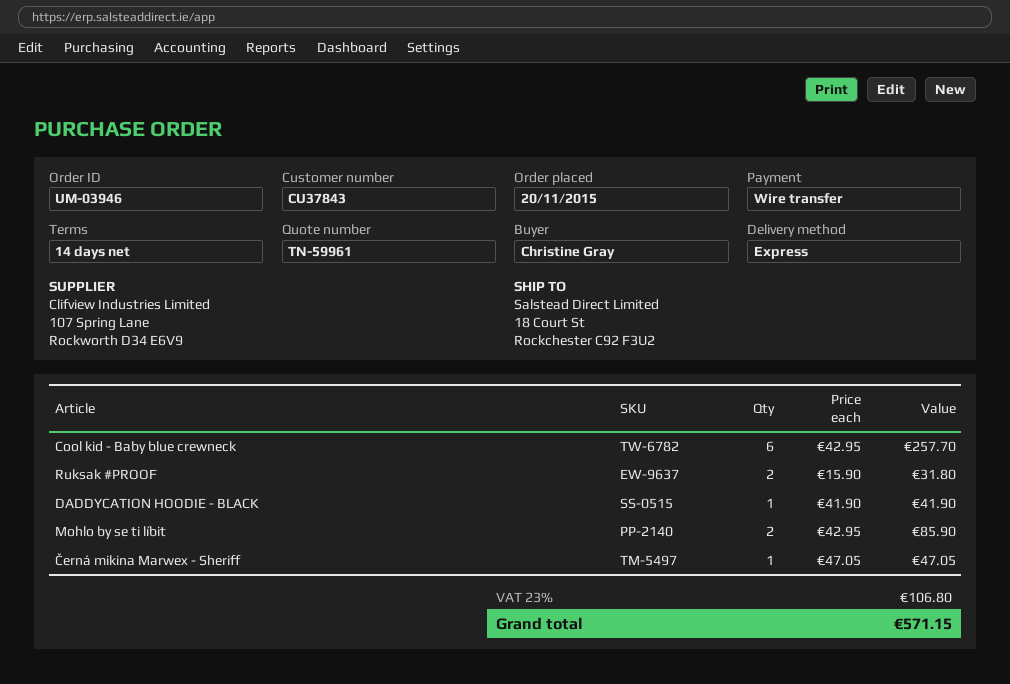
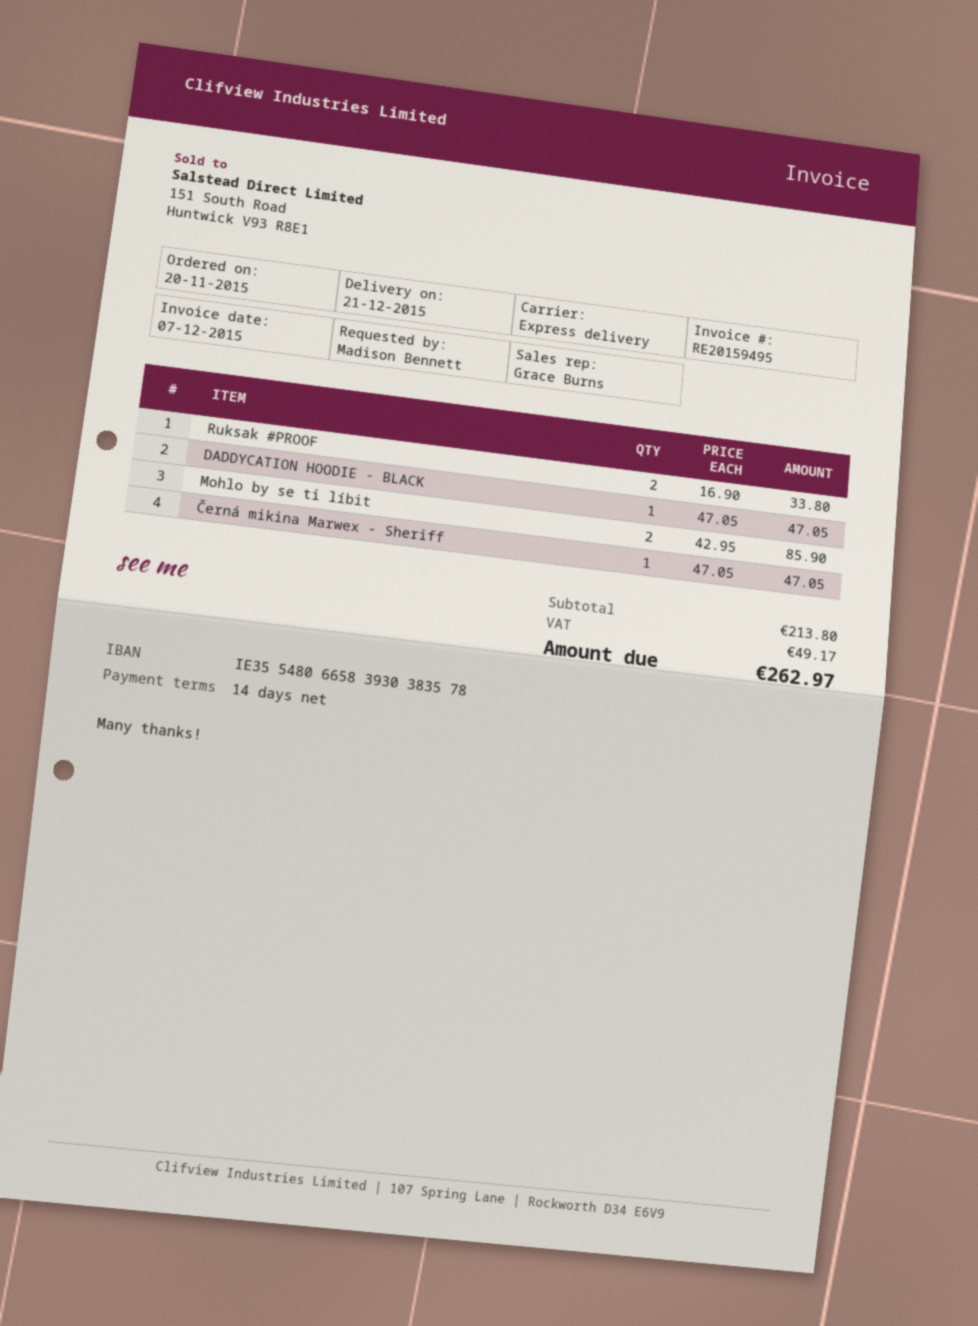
ordered by: Christine Gray -> Madison Bennett
Cool kid - Baby blue crewneck: 6 x 42.95 = 257.70 -> none
Ruksak #PROOF: 2 x 15.90 = 31.80 -> 2 x 16.90 = 33.80
DADDYCATION HOODIE - BLACK: 1 x 41.90 = 41.90 -> 1 x 47.05 = 47.05
tax: 106.80 -> 49.17
total: 571.15 -> 262.97

